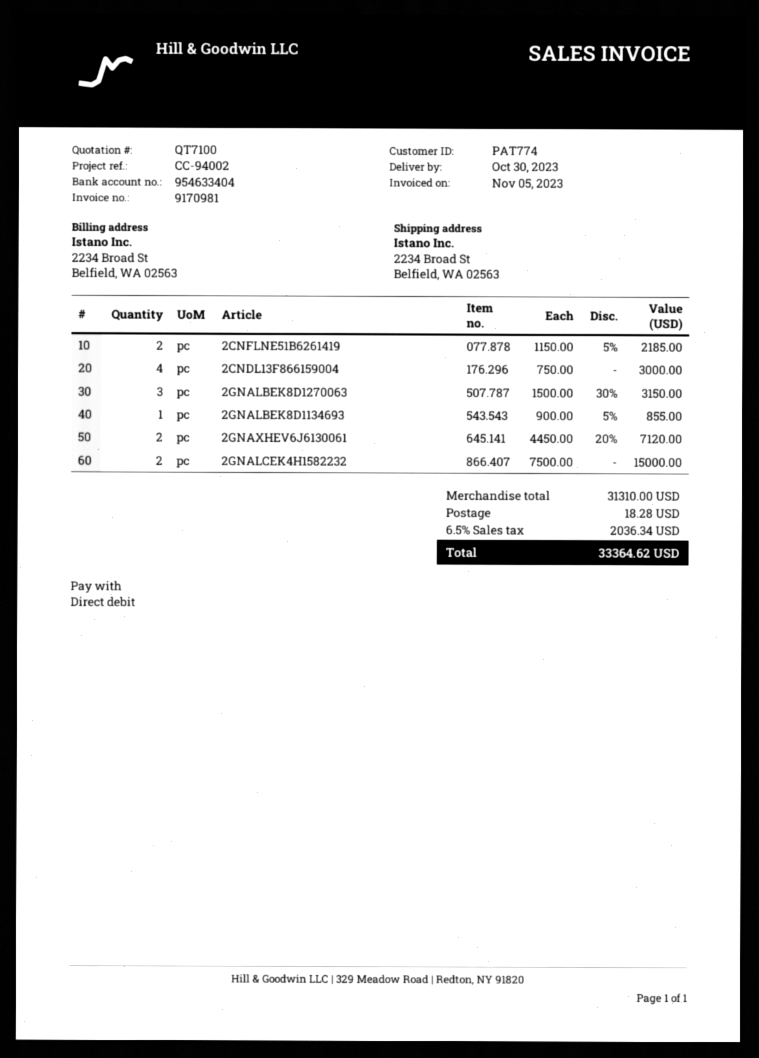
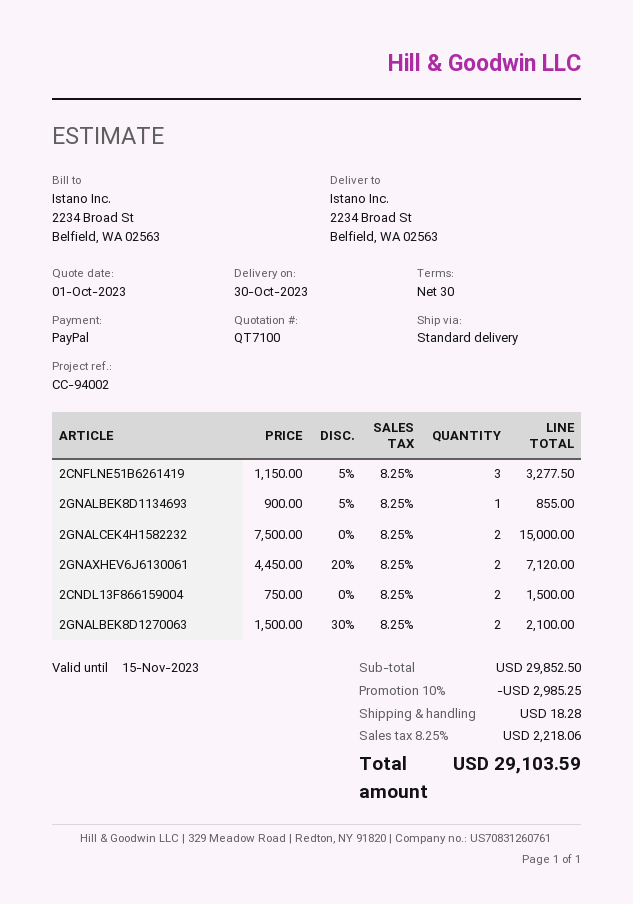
payment method: direct debit -> PayPal
2CNFLNE51B6261419: 2 x 1150.00 - 5% = 2185.00 -> 3 x 1150.00 - 5% = 3277.50
2CNDL13F866159004: 4 x 750.00 = 3000.00 -> 2 x 750.00 = 1500.00
2GNALBEK8D1270063: 3 x 1500.00 - 30% = 3150.00 -> 2 x 1500.00 - 30% = 2100.00
subtotal: 31310.00 -> 29852.50
discount: none -> 10% = 2985.25
tax: 6.5% = 2036.34 -> 8.25% = 2218.06
total: 33364.62 -> 29103.59

